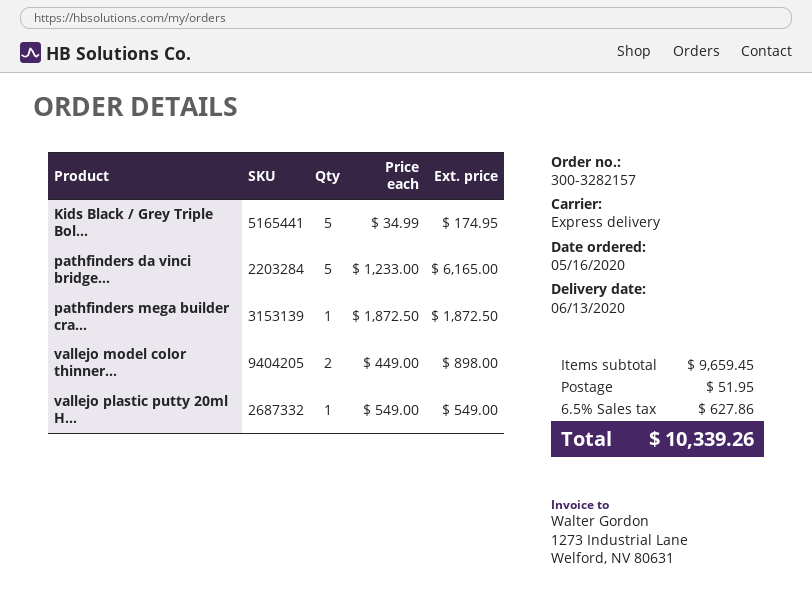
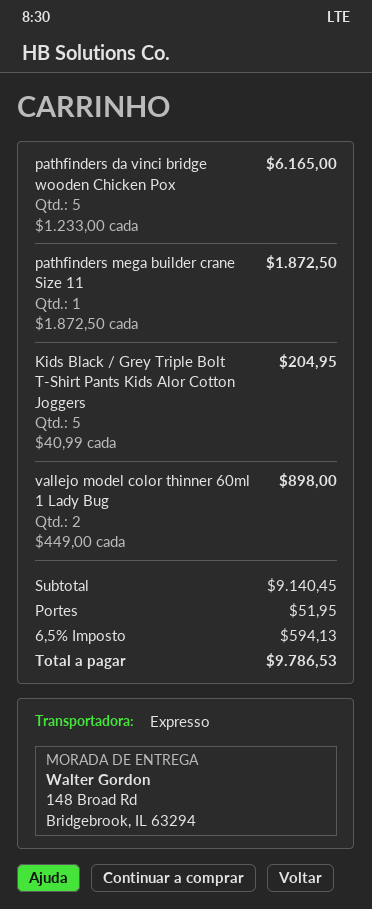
Kids Black / Grey Triple Bol...: 5 x 34.99 = 174.95 -> 5 x 40.99 = 204.95
vallejo plastic putty 20ml H...: 1 x 549.00 = 549.00 -> none
subtotal: 9659.45 -> 9140.45
tax: 6.5% = 627.86 -> 6.5% = 594.13
total: 10339.26 -> 9786.53

